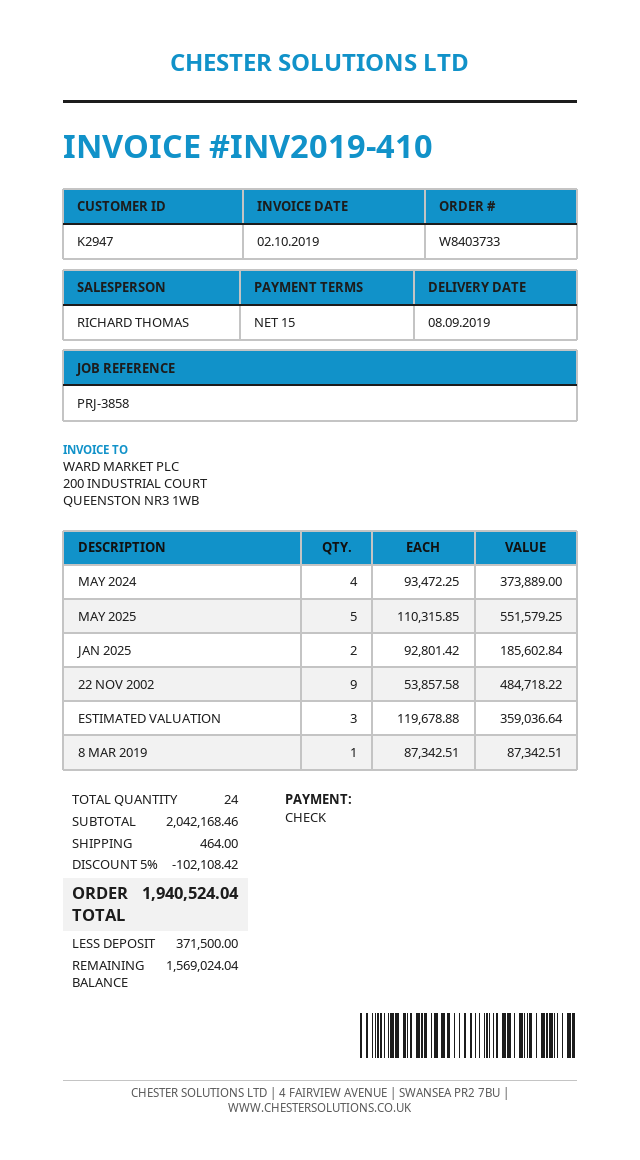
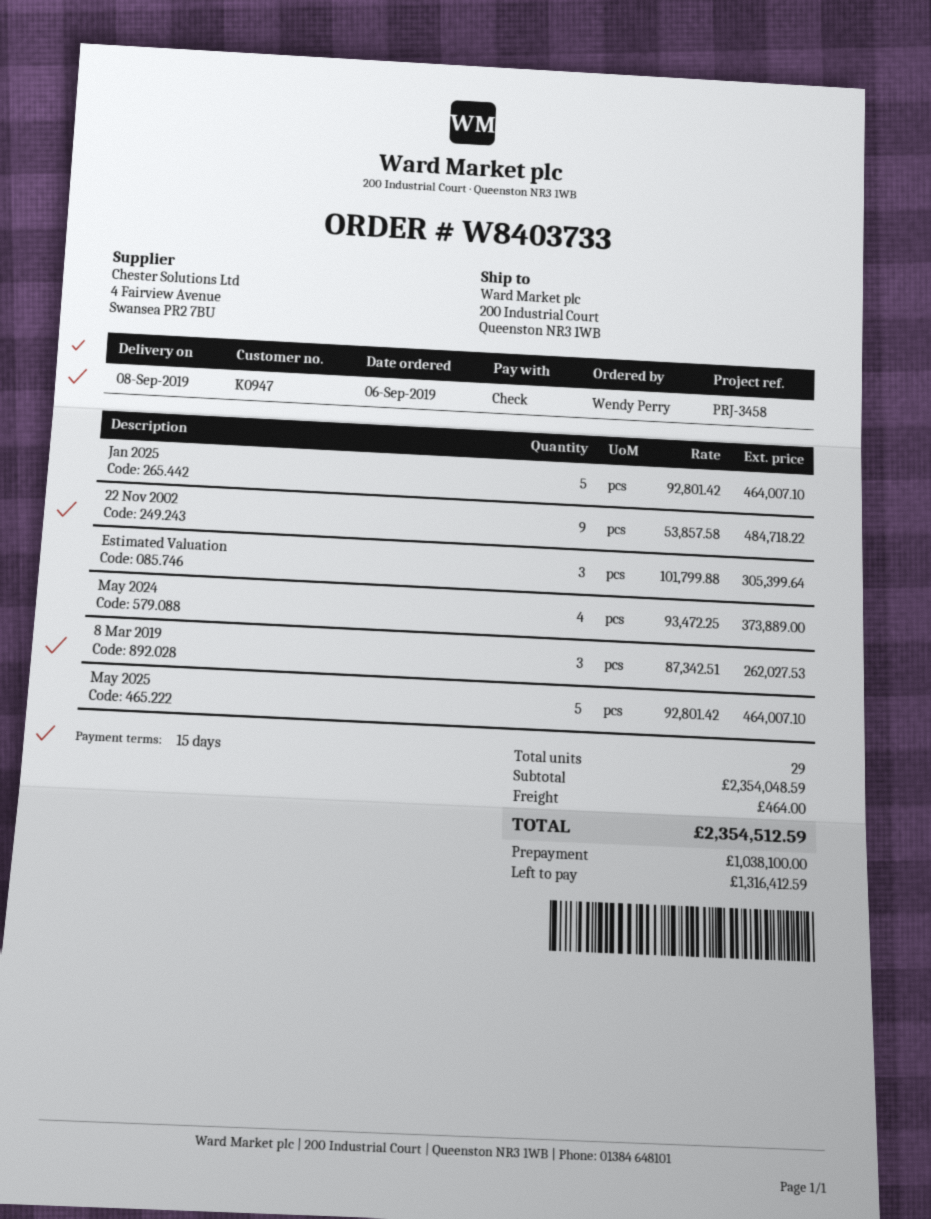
customer number: K2947 -> K0947
reference: PRJ-3858 -> PRJ-3458
MAY 2025: 5 x 110315.85 = 551579.25 -> 5 x 92801.42 = 464007.10
JAN 2025: 2 x 92801.42 = 185602.84 -> 5 x 92801.42 = 464007.10
ESTIMATED VALUATION: 3 x 119678.88 = 359036.64 -> 3 x 101799.88 = 305399.64
8 MAR 2019: 1 x 87342.51 = 87342.51 -> 3 x 87342.51 = 262027.53
total quantity: 24 -> 29
subtotal: 2042168.46 -> 2354048.59
discount: 5% = 102108.42 -> none
total: 1940524.04 -> 2354512.59
deposit: 371500.00 -> 1038100.00
balance: 1569024.04 -> 1316412.59

